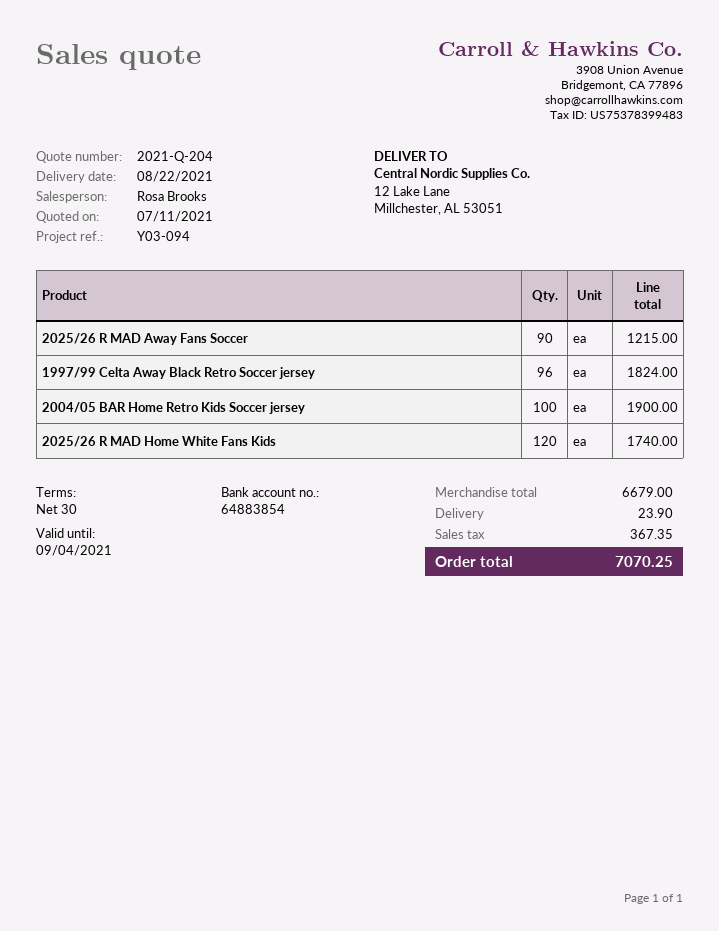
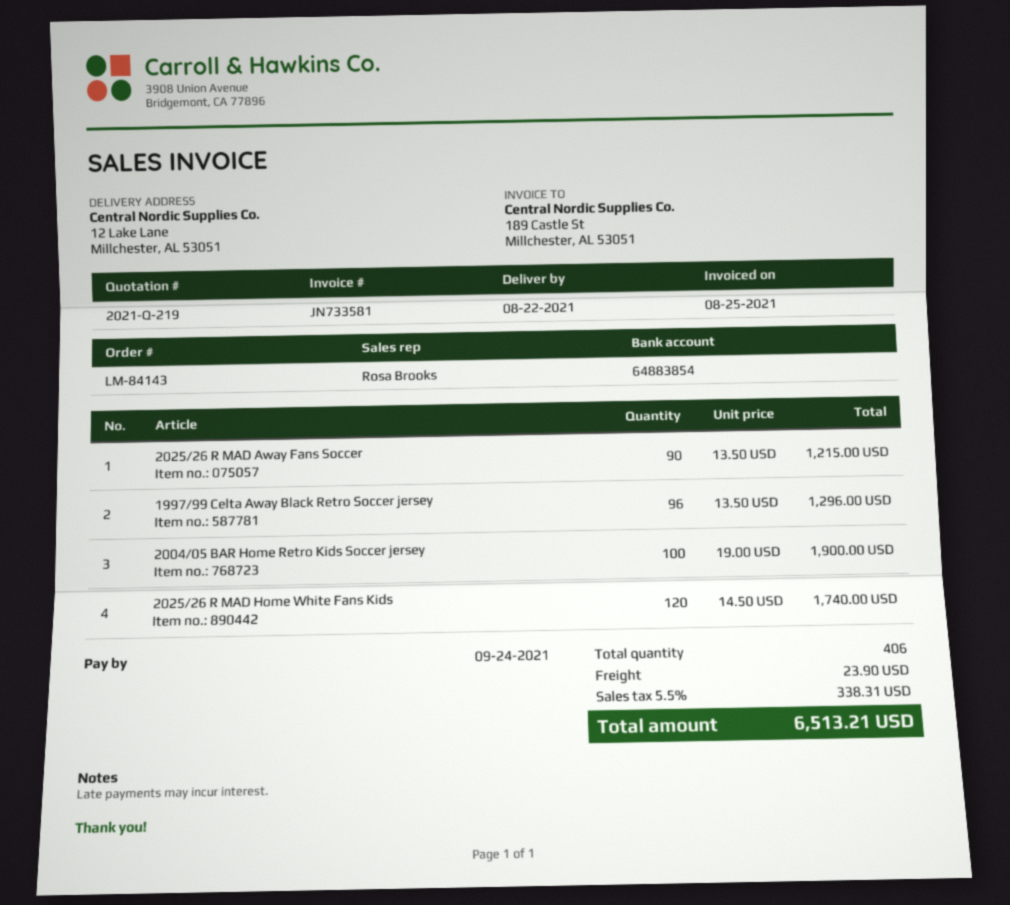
quote number: 2021-Q-204 -> 2021-Q-219
1997/99 Celta Away Black Retro Soccer jersey: 96 for 1824.00 -> 96 for 1296.00
tax: 367.35 -> 338.31
total: 7070.25 -> 6513.21

